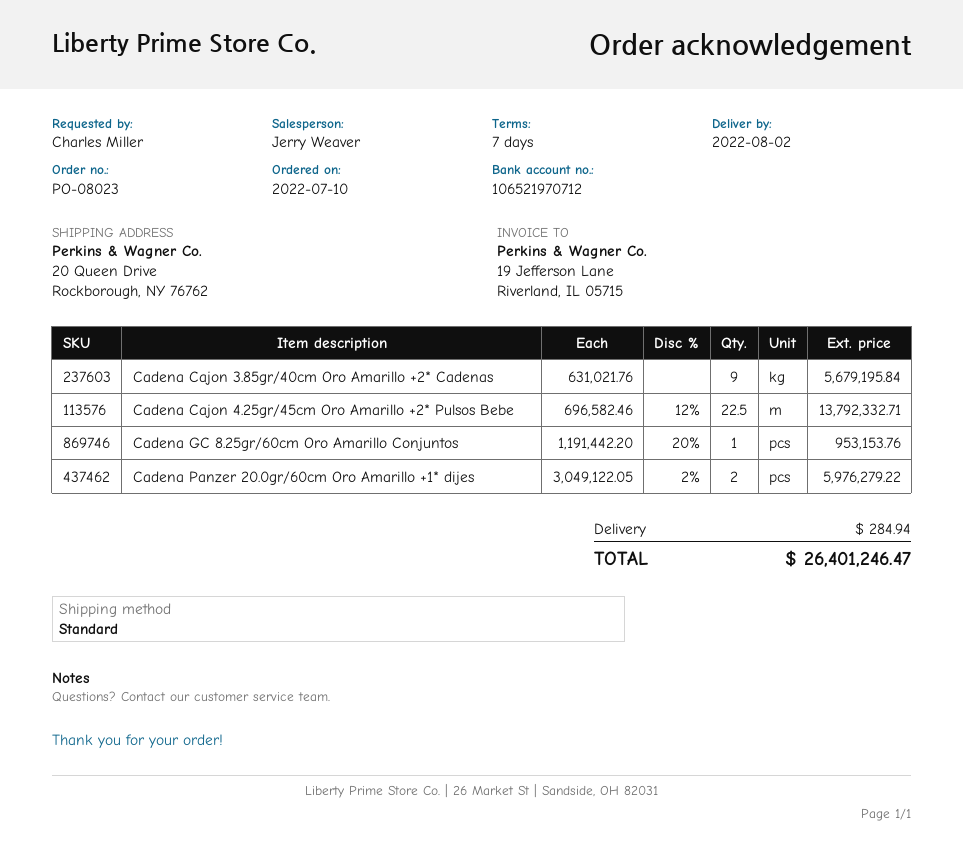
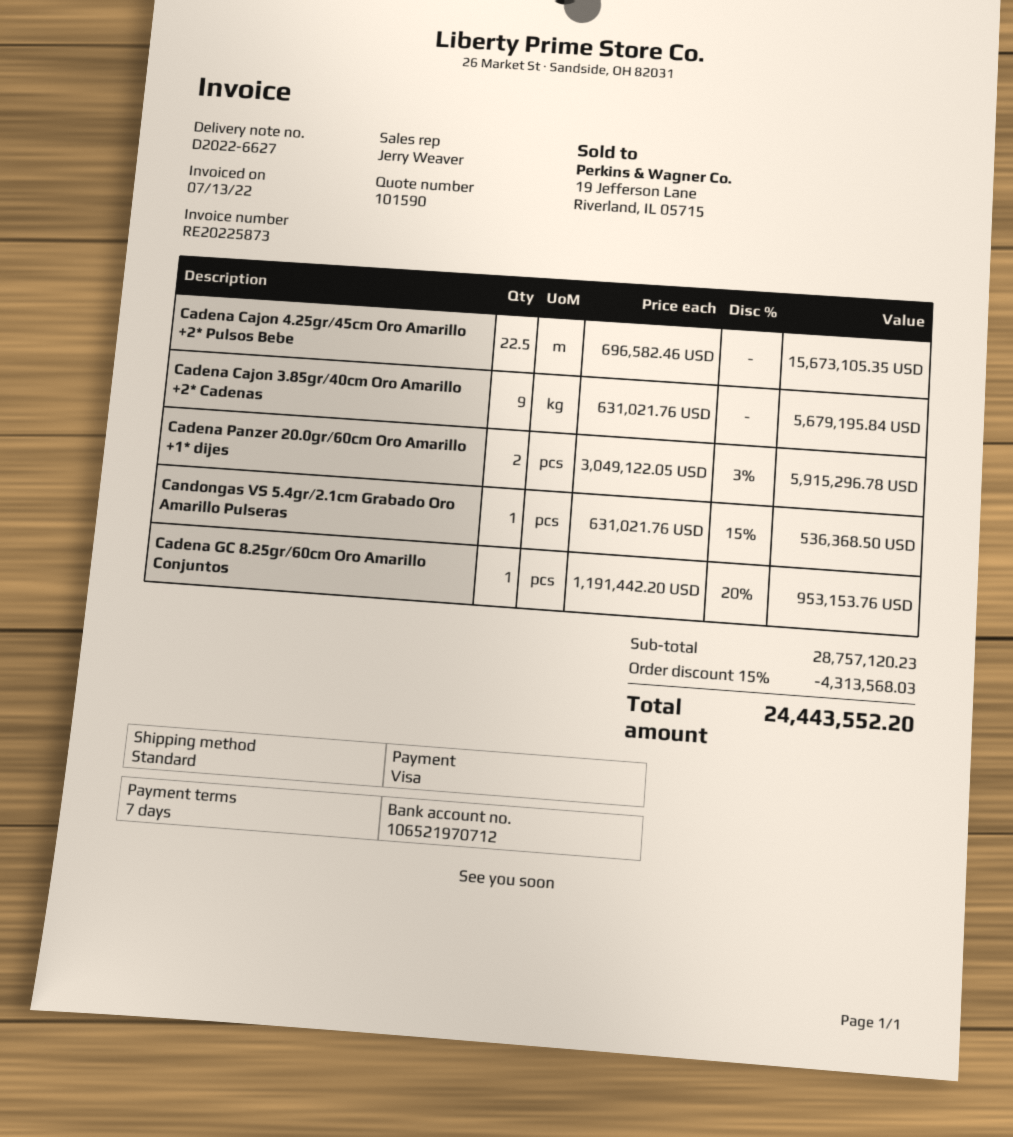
Cadena Cajon 4.25gr/45cm Oro Amarillo +2* Pulsos Bebe: 22.5 x 696582.46 - 12% = 13792332.71 -> 22.5 x 696582.46 = 15673105.35
Cadena Panzer 20.0gr/60cm Oro Amarillo +1* dijes: 2 x 3049122.05 - 2% = 5976279.22 -> 2 x 3049122.05 - 3% = 5915296.78
Candongas VS 5.4gr/2.1cm Grabado Oro Amarillo Pulseras: none -> 1 x 631021.76 - 15% = 536368.50
discount: none -> 15% = 4313568.03
shipping: 284.94 -> none
total: 26401246.47 -> 24443552.20

